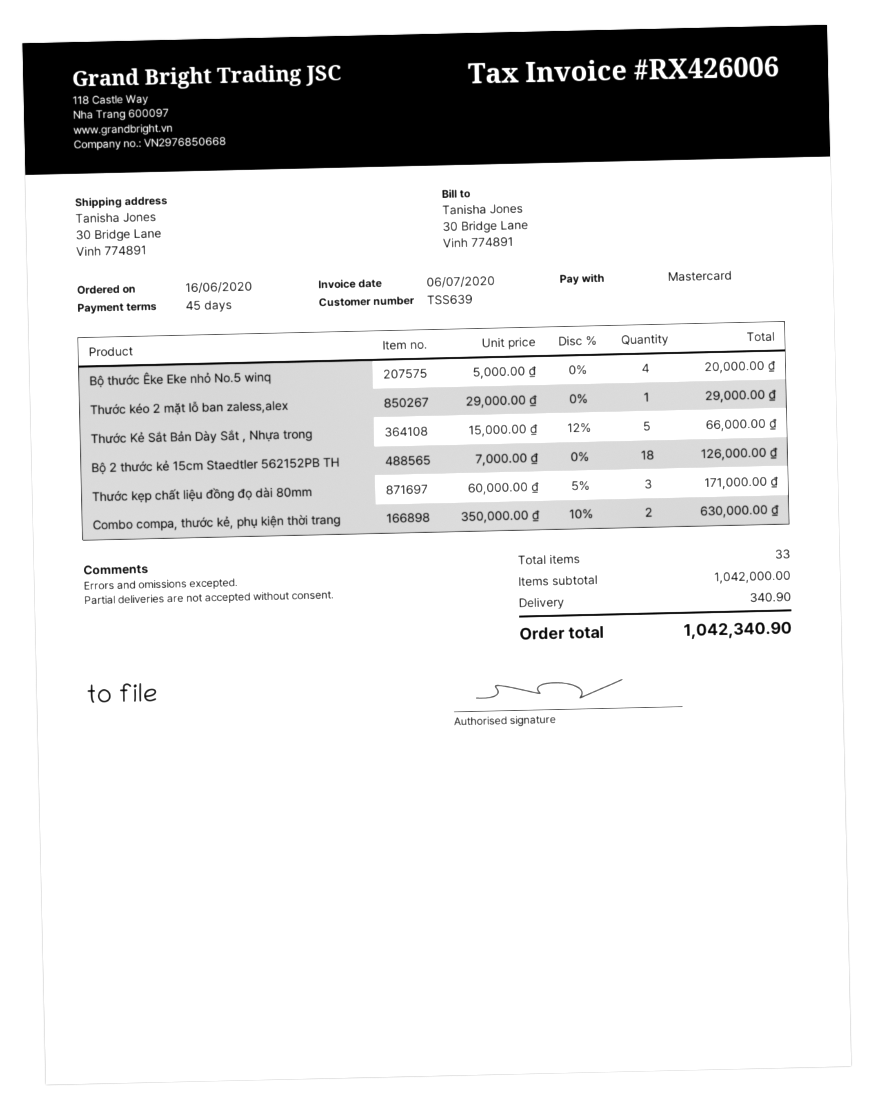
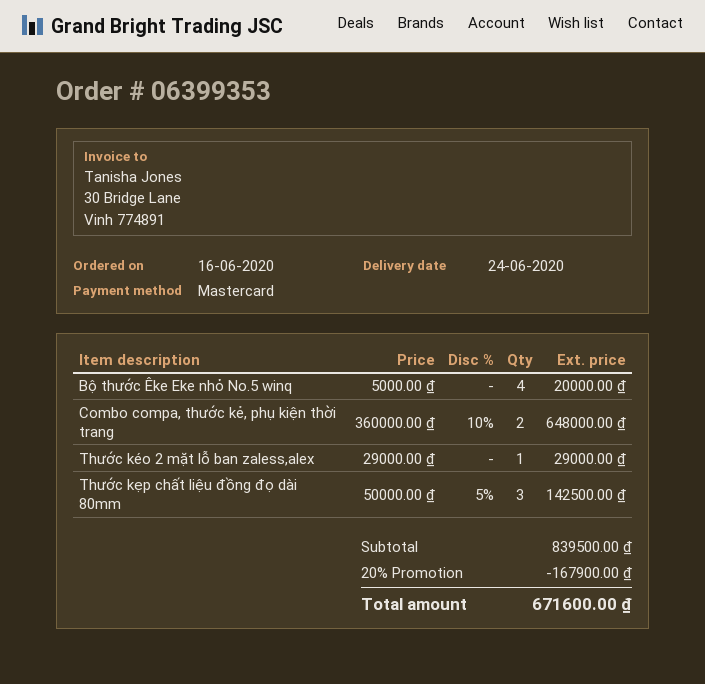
Thước Kẻ Sắt Bản Dày Sắt , Nhựa trong: 5 x 15000.00 - 12% = 66000.00 -> none
Bộ 2 thước kẻ 15cm Staedtler 562152PB TH: 18 x 7000.00 = 126000.00 -> none
Thước kẹp chất liệu đồng đọ dài 80mm: 3 x 60000.00 - 5% = 171000.00 -> 3 x 50000.00 - 5% = 142500.00
Combo compa, thước kẻ, phụ kiện thời trang: 2 x 350000.00 - 10% = 630000.00 -> 2 x 360000.00 - 10% = 648000.00
subtotal: 1042000.00 -> 839500.00
discount: none -> 20% = 167900.00
shipping: 340.90 -> none
total: 1042340.90 -> 671600.00

